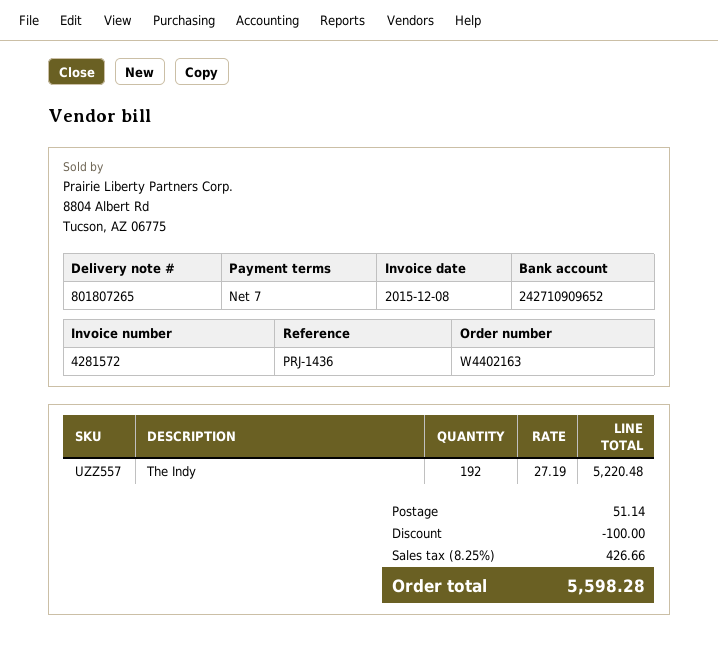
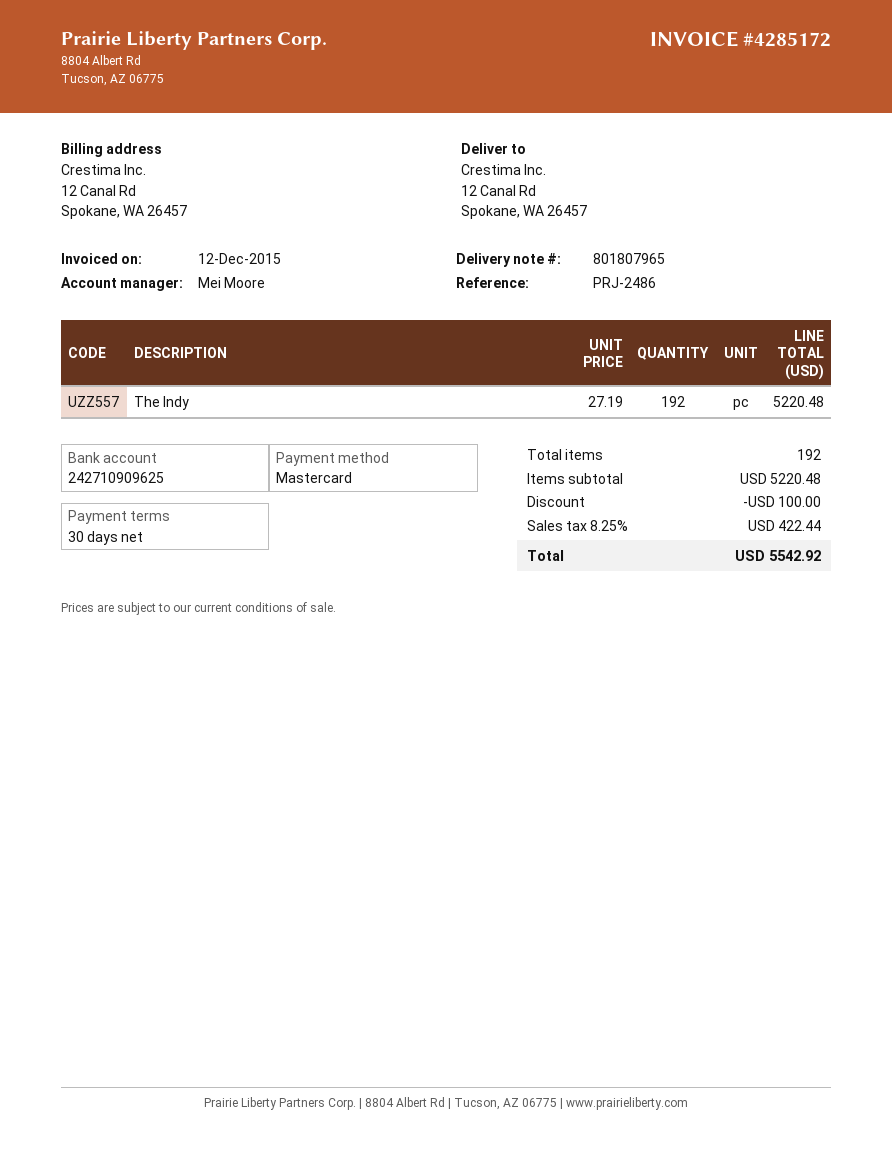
delivery note number: 801807265 -> 801807965
invoice number: 4281572 -> 4285172
invoice date: 2015-12-08 -> 2015-12-12
payment terms: 7 days -> 30 days
reference: PRJ-1436 -> PRJ-2486
bank account: 242710909652 -> 242710909625
shipping: 51.14 -> none
tax: 8.25% = 426.66 -> 8.25% = 422.44
total: 5598.28 -> 5542.92

